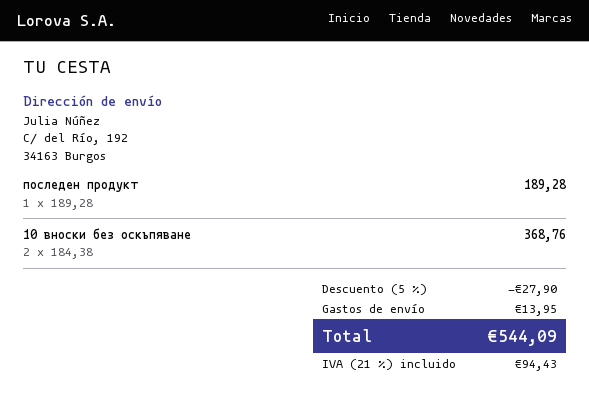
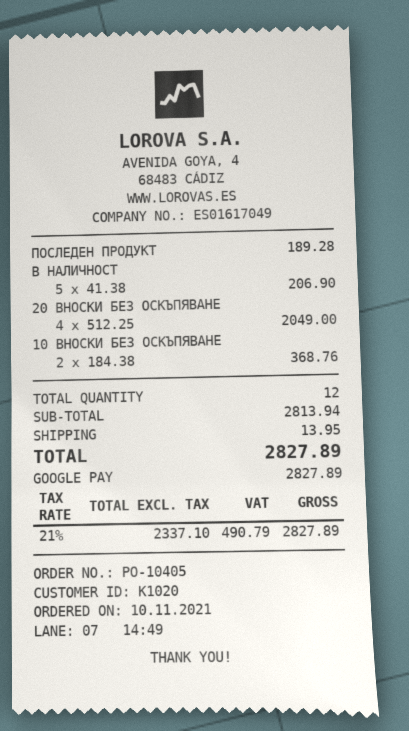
В НАЛИЧНОСТ: none -> 5 x 41.38 = 206.90
20 ВНОСКИ БЕЗ ОСКЪПЯВАНЕ: none -> 4 x 512.25 = 2049.00
discount: 5% = 27.90 -> none
tax: 21% = 94.43 -> 21% = 490.79
total: 544.09 -> 2827.89

